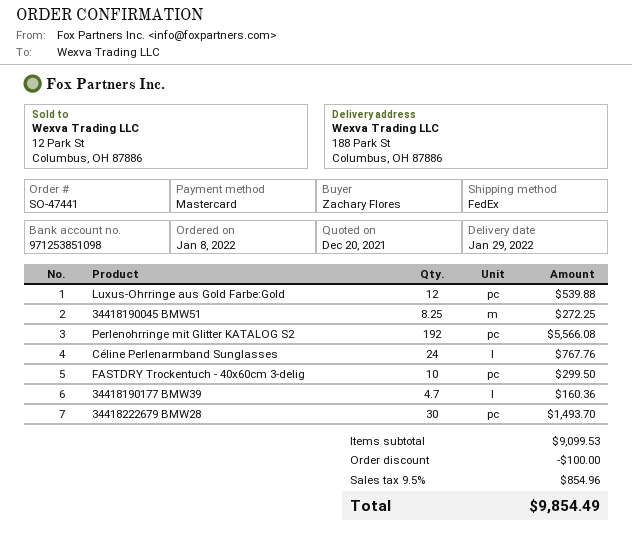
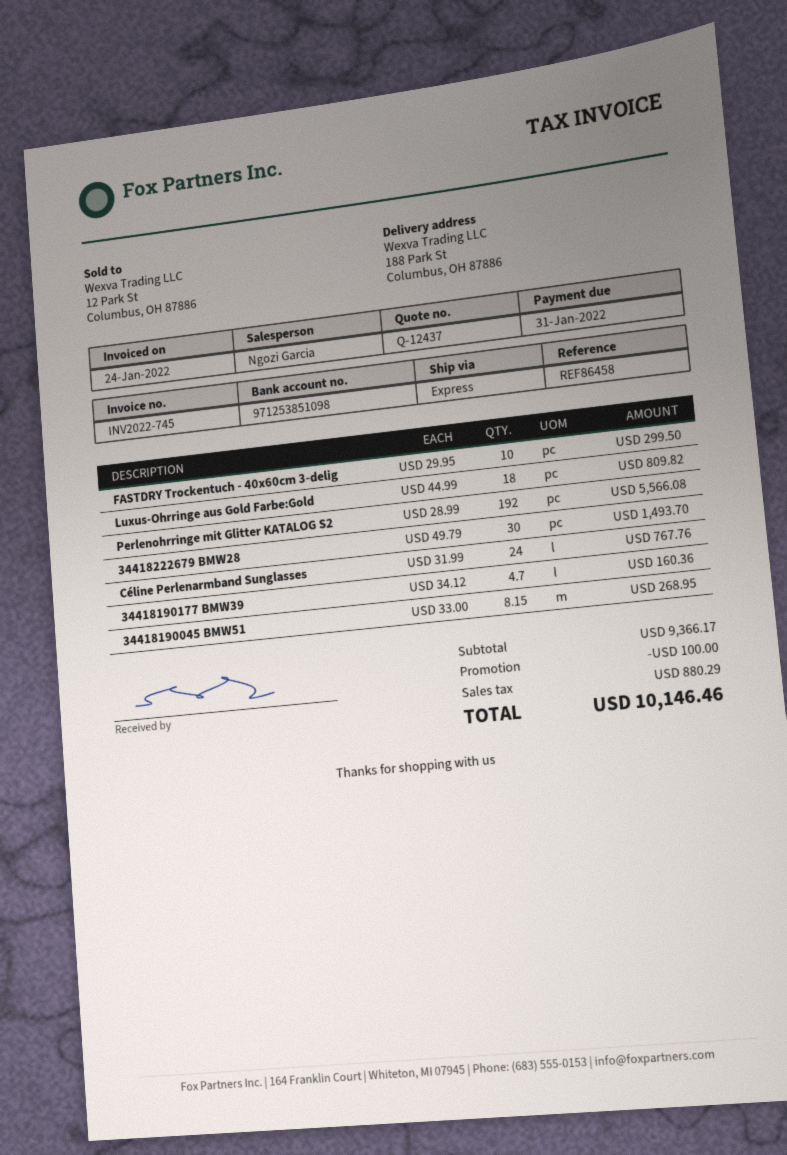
shipping method: FedEx -> express
Luxus-Ohrringe aus Gold Farbe:Gold: 12 for 539.88 -> 18 for 809.82
34418190045 BMW51: 8.25 for 272.25 -> 8.15 for 268.95
subtotal: 9099.53 -> 9366.17
tax: 854.96 -> 880.29
total: 9854.49 -> 10146.46

